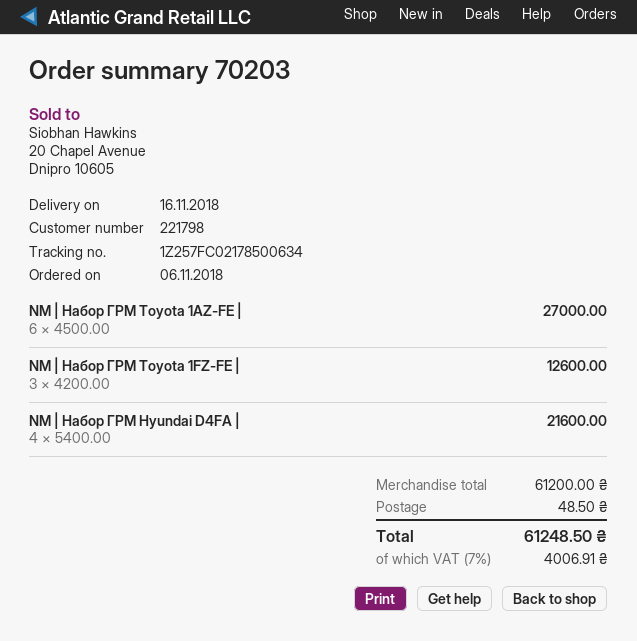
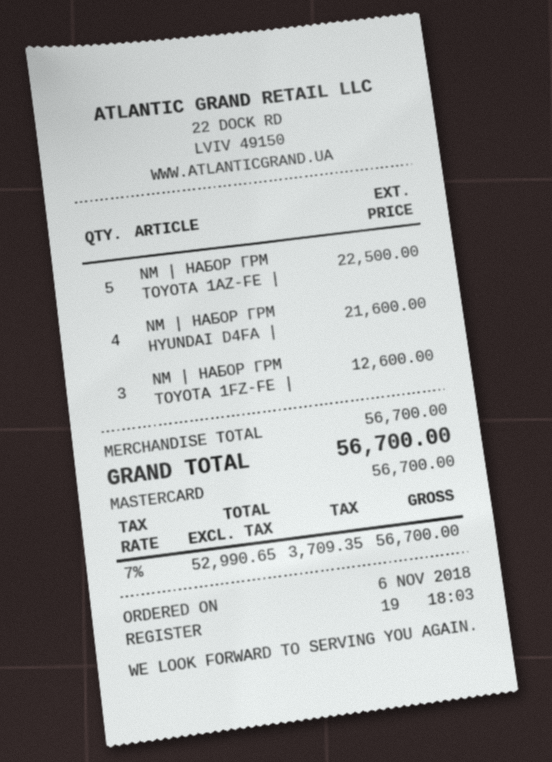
NM | Набор ГРМ Toyota 1AZ-FE |: 6 for 27000.00 -> 5 for 22500.00
subtotal: 61200.00 -> 56700.00
shipping: 48.50 -> none
tax: 7% = 4006.91 -> 7% = 3709.35
total: 61248.50 -> 56700.00

